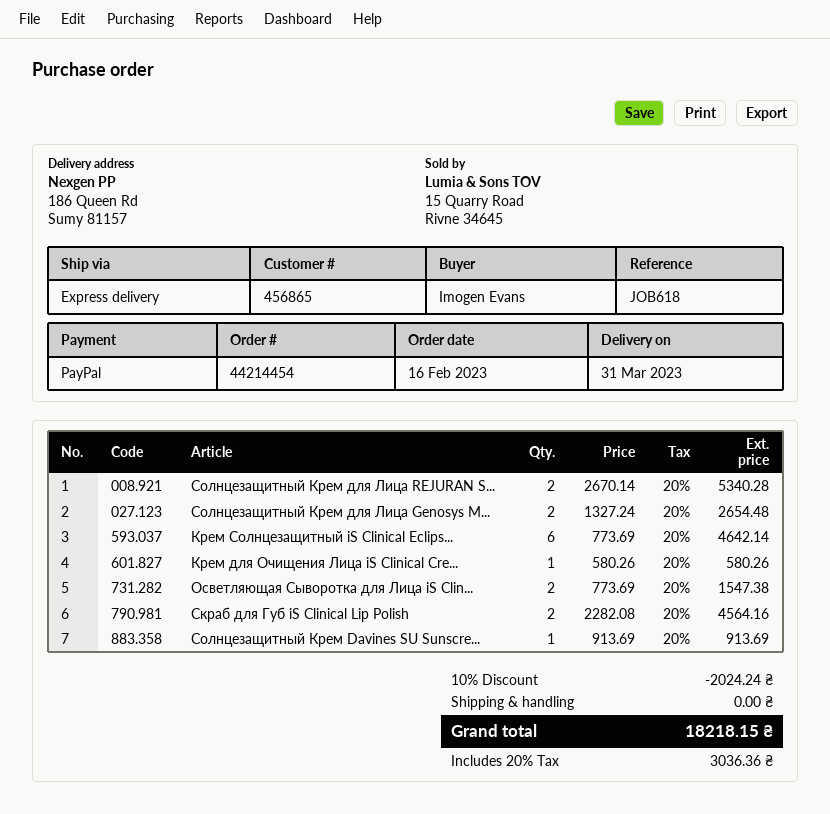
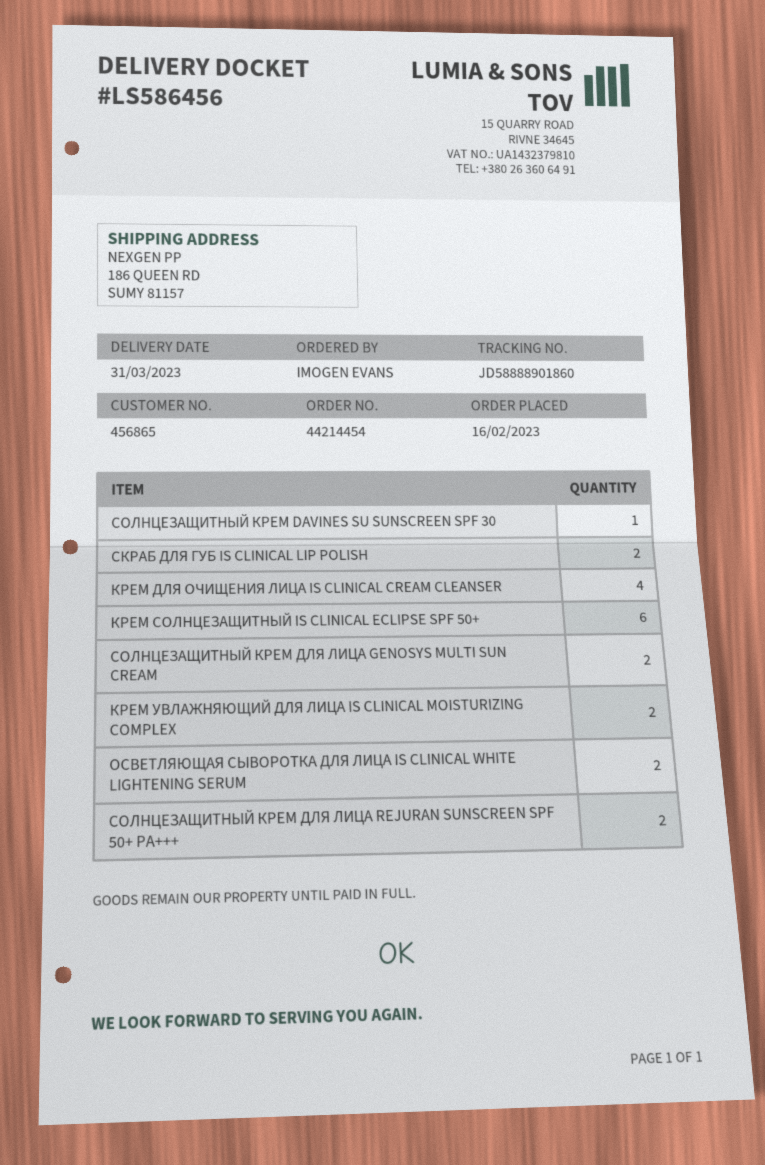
Крем для Очищения Лица iS Clinical Cre...: 1 -> 4
КРЕМ УВЛАЖНЯЮЩИЙ ДЛЯ ЛИЦА IS CLINICAL MOISTURIZING COMPLEX: none -> 2

